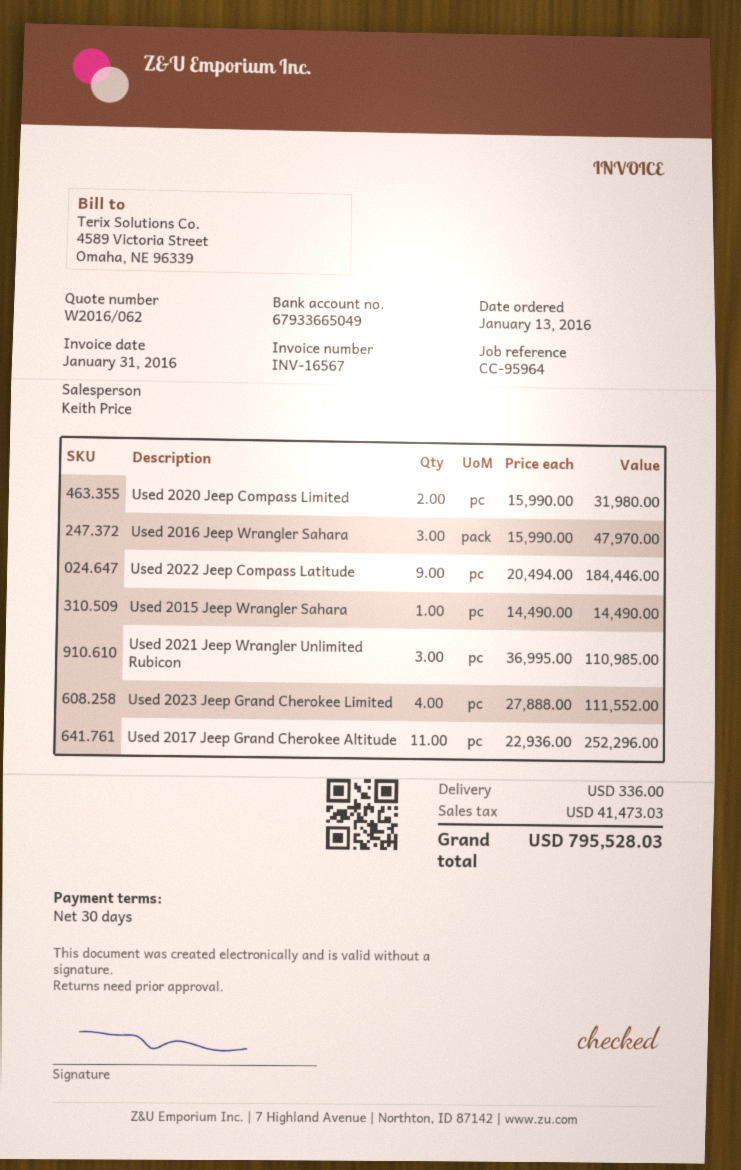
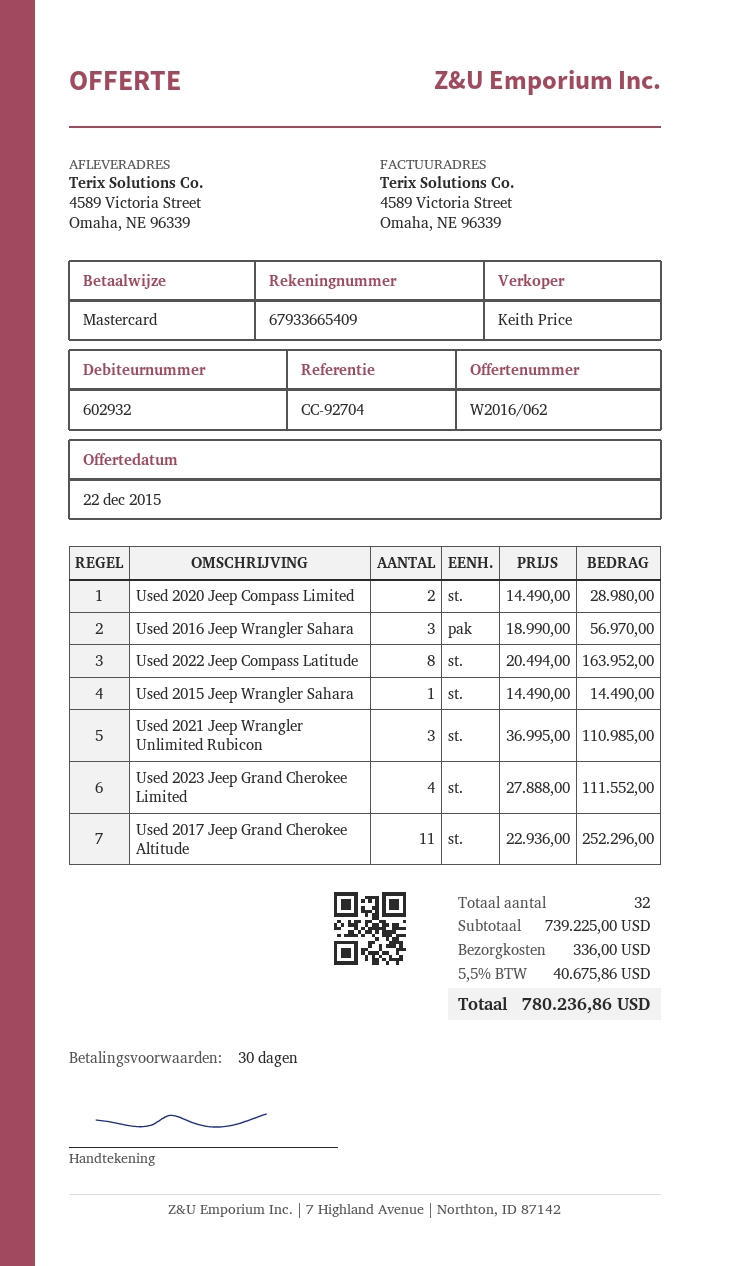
reference: CC-95964 -> CC-92704
bank account: 67933665049 -> 67933665409
Used 2020 Jeep Compass Limited: 2 x 15990.00 = 31980.00 -> 2 x 14490.00 = 28980.00
Used 2016 Jeep Wrangler Sahara: 3 x 15990.00 = 47970.00 -> 3 x 18990.00 = 56970.00
Used 2022 Jeep Compass Latitude: 9 x 20494.00 = 184446.00 -> 8 x 20494.00 = 163952.00
tax: 41473.03 -> 40675.86
total: 795528.03 -> 780236.86

